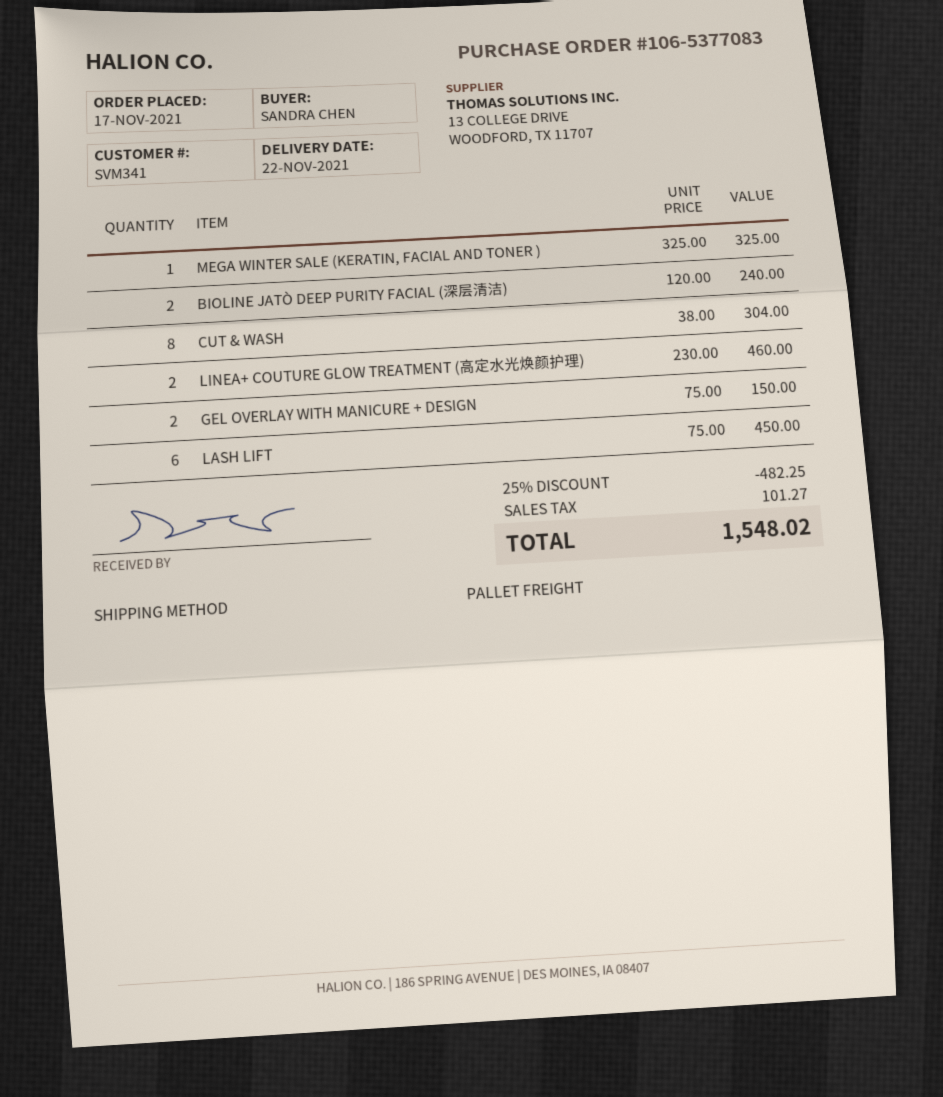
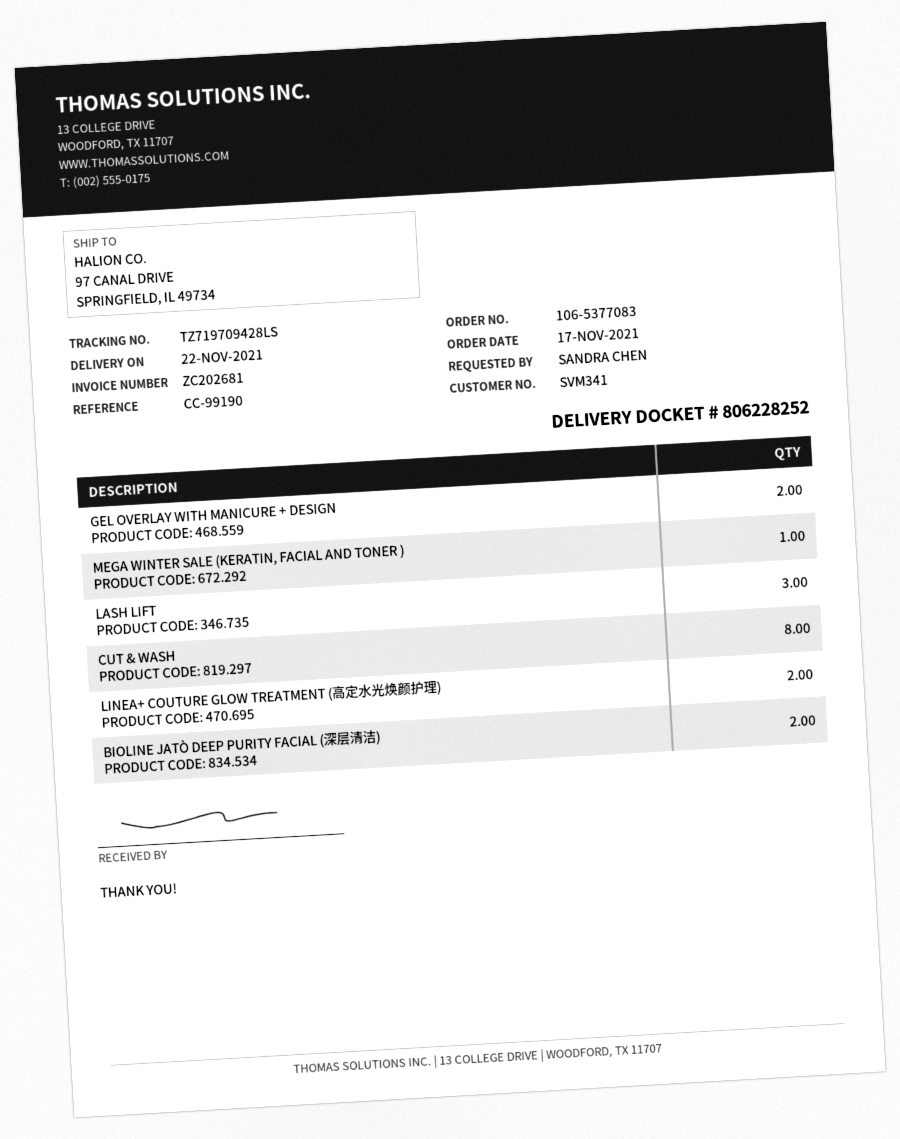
LASH LIFT: 6 -> 3

